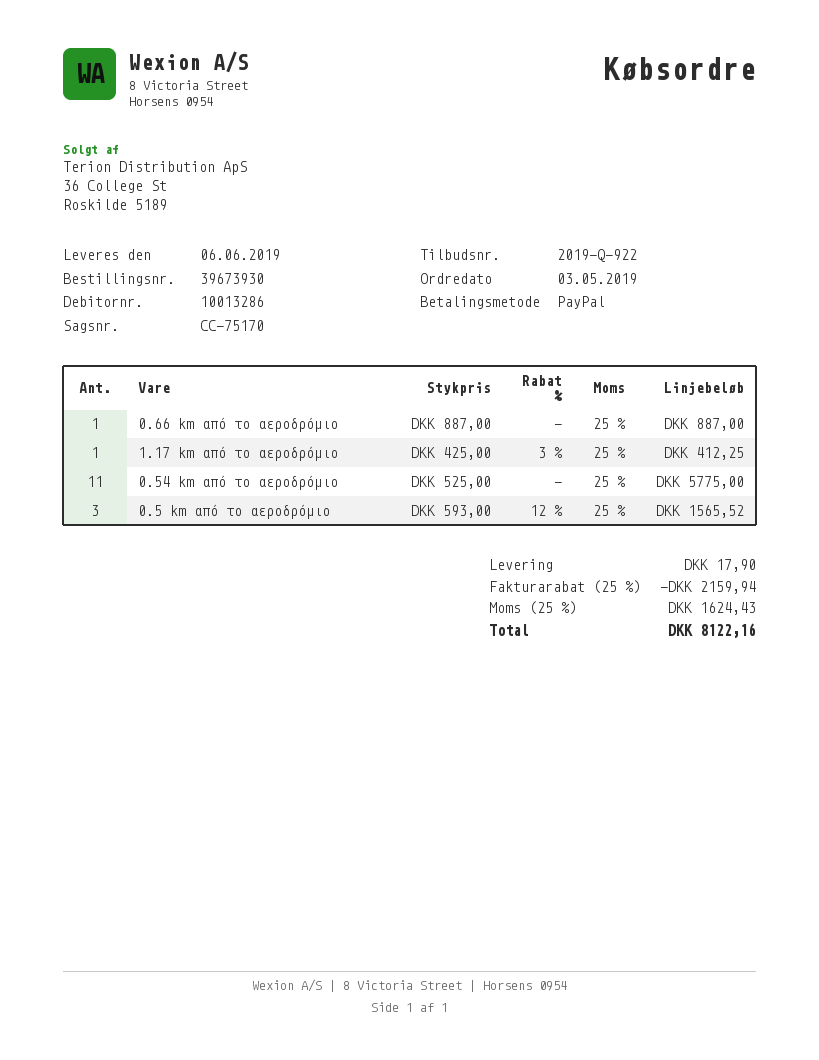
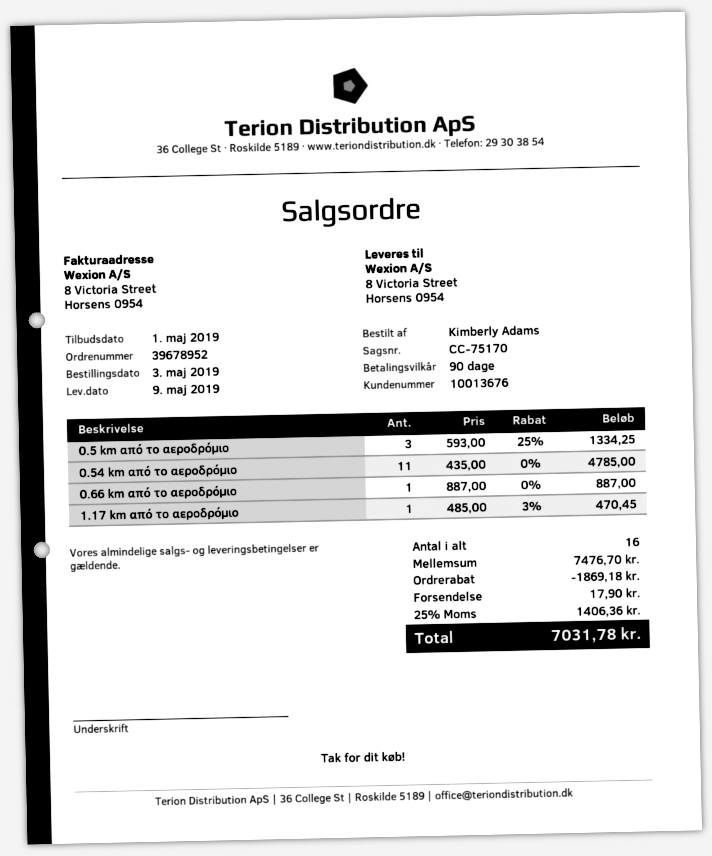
order number: 39673930 -> 39678952
delivery date: 2019-06-06 -> 2019-05-09
customer number: 10013286 -> 10013676
1.17 km από το αεροδρόμιο: 1 x 425.00 - 3% = 412.25 -> 1 x 485.00 - 3% = 470.45
0.54 km από το αεροδρόμιο: 11 x 525.00 = 5775.00 -> 11 x 435.00 = 4785.00
0.5 km από το αεροδρόμιο: 3 x 593.00 - 12% = 1565.52 -> 3 x 593.00 - 25% = 1334.25
discount: 2159.94 -> 1869.18
tax: 25% = 1624.43 -> 25% = 1406.36
total: 8122.16 -> 7031.78

